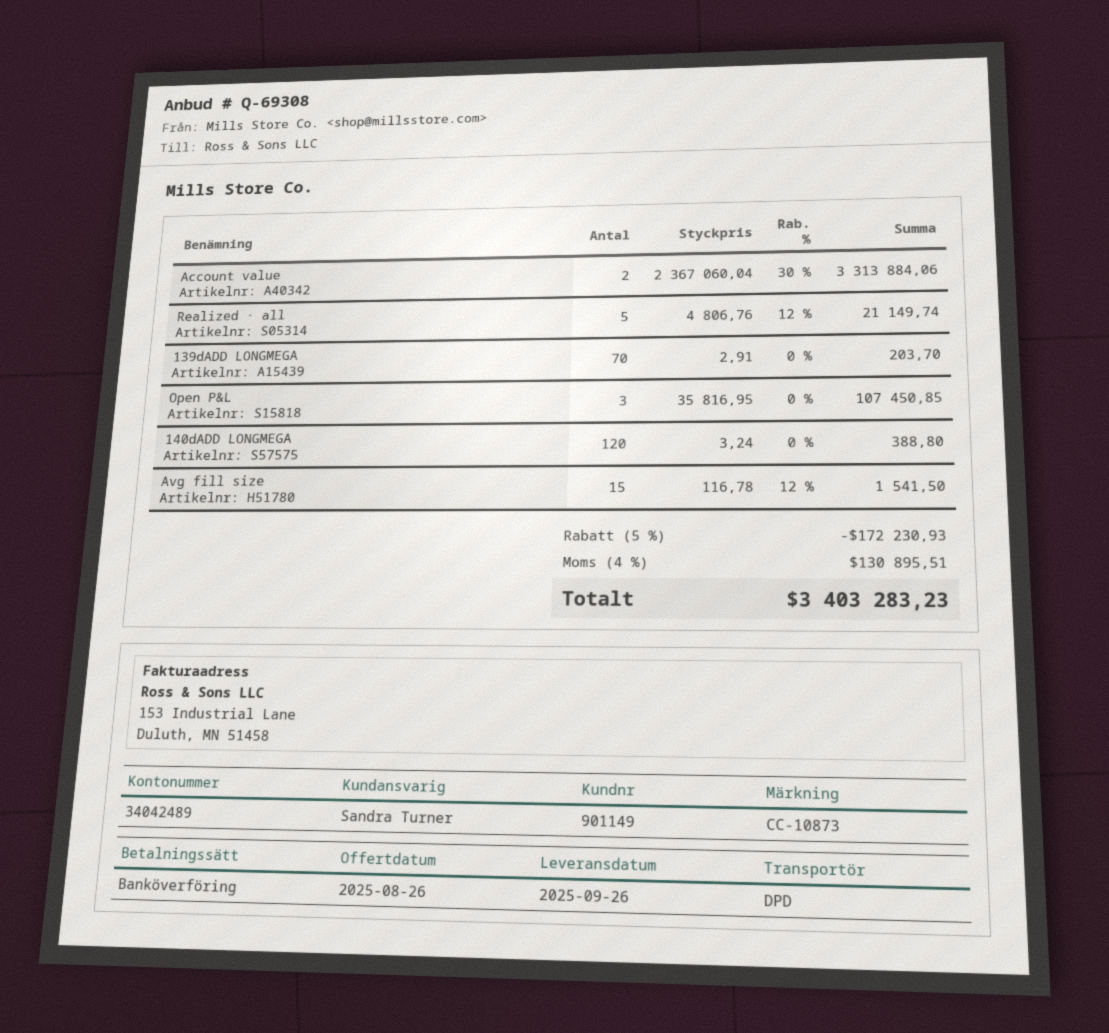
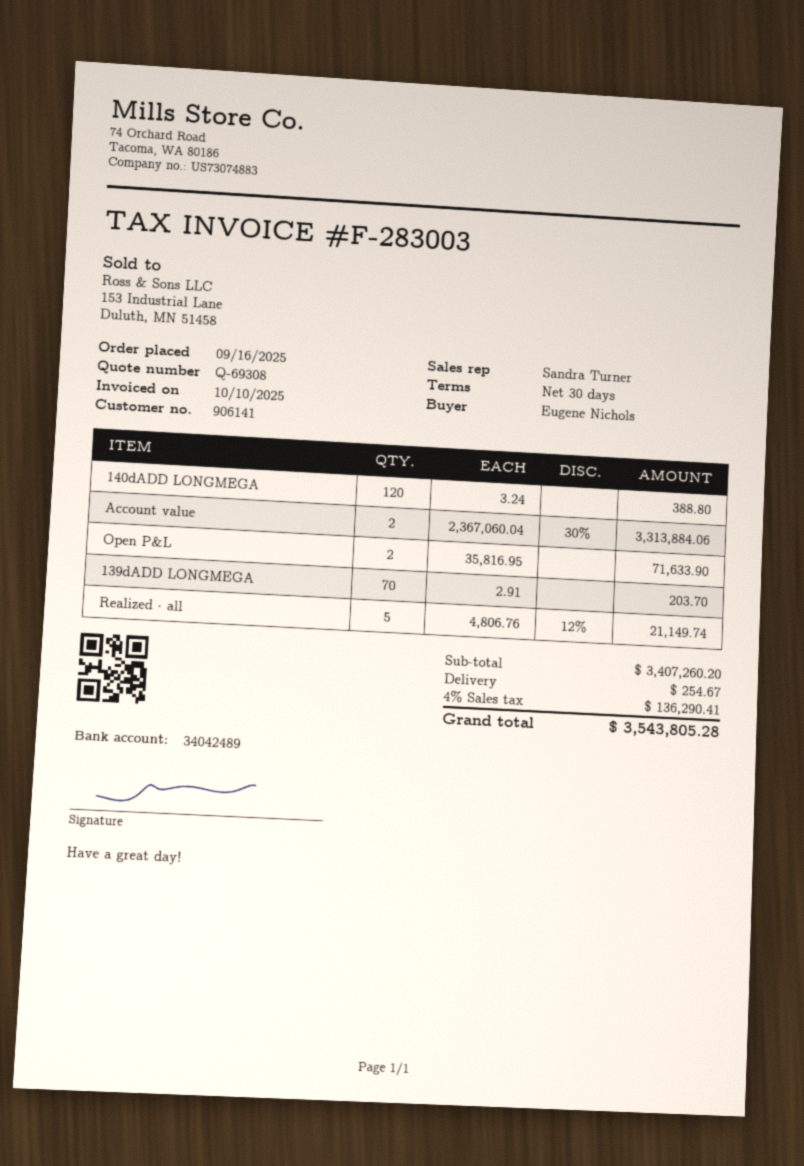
customer number: 901149 -> 906141
Open P&L: 3 x 35816.95 = 107450.85 -> 2 x 35816.95 = 71633.90
Avg fill size: 15 x 116.78 - 12% = 1541.50 -> none
discount: 5% = 172230.93 -> none
shipping: none -> 254.67
tax: 4% = 130895.51 -> 4% = 136290.41
total: 3403283.23 -> 3543805.28

